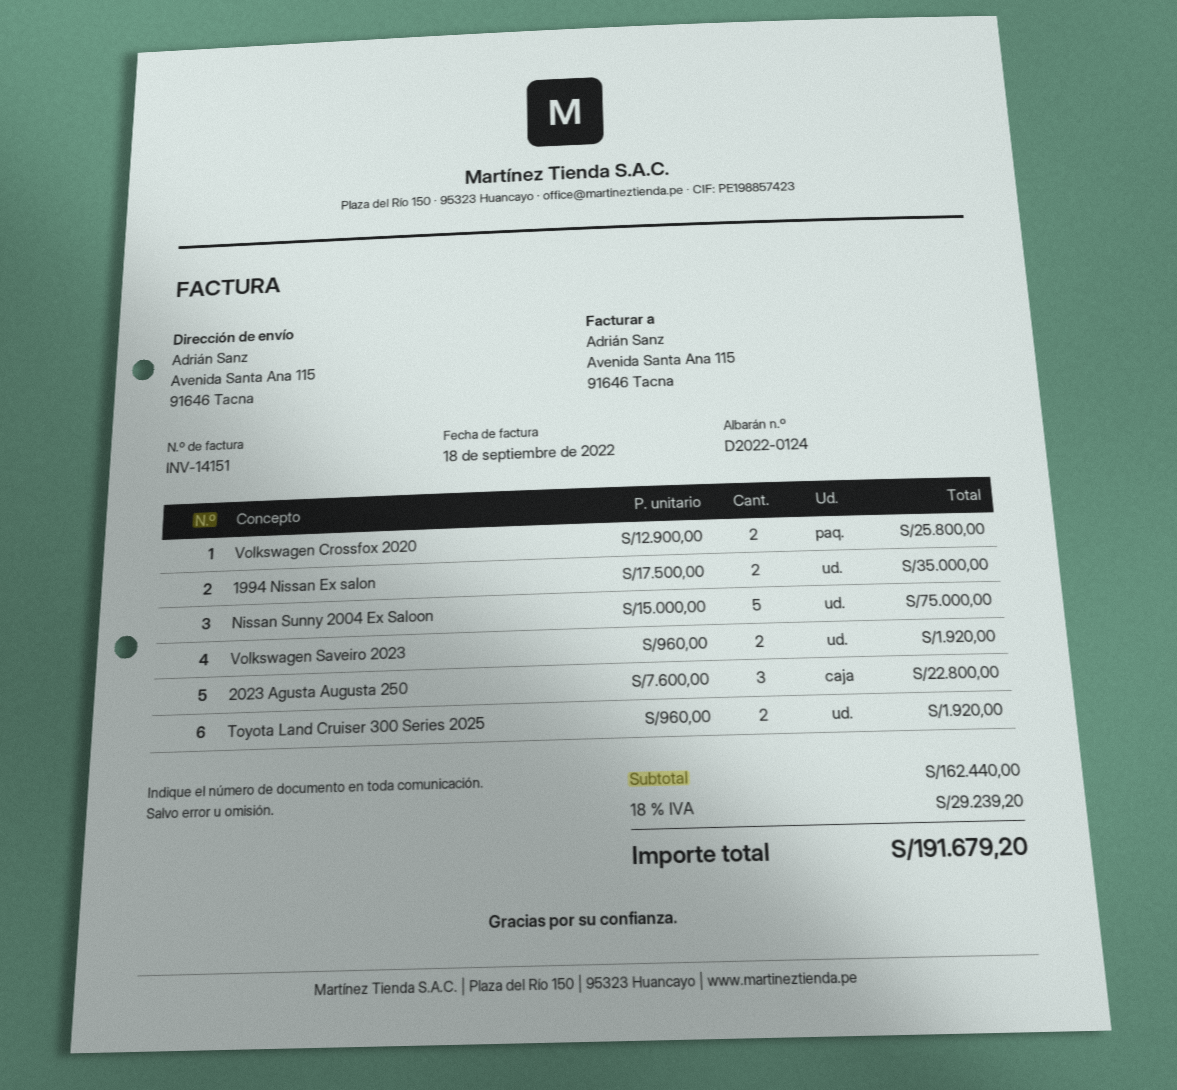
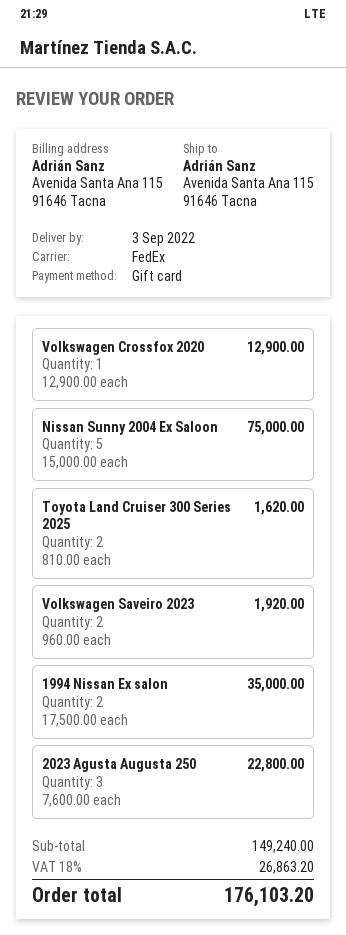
Volkswagen Crossfox 2020: 2 x 12900.00 = 25800.00 -> 1 x 12900.00 = 12900.00
Toyota Land Cruiser 300 Series 2025: 2 x 960.00 = 1920.00 -> 2 x 810.00 = 1620.00
subtotal: 162440.00 -> 149240.00
tax: 18% = 29239.20 -> 18% = 26863.20
total: 191679.20 -> 176103.20

